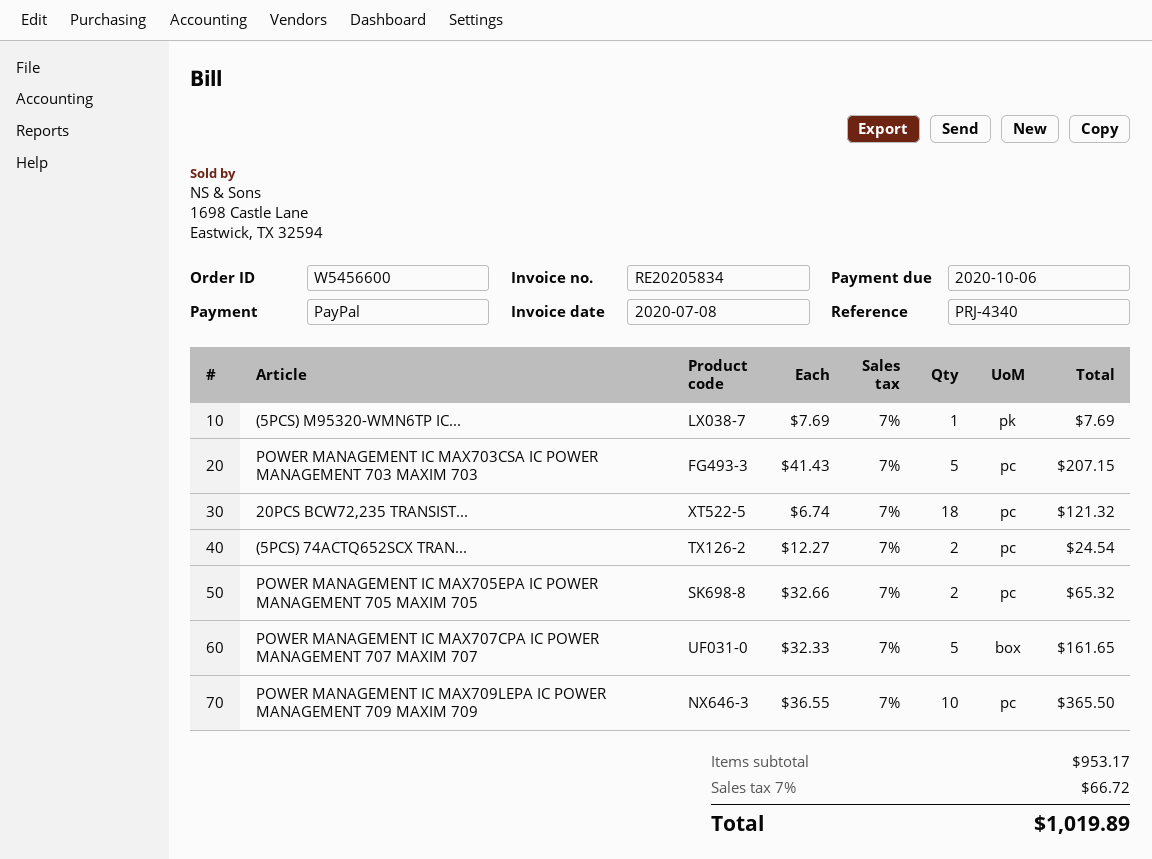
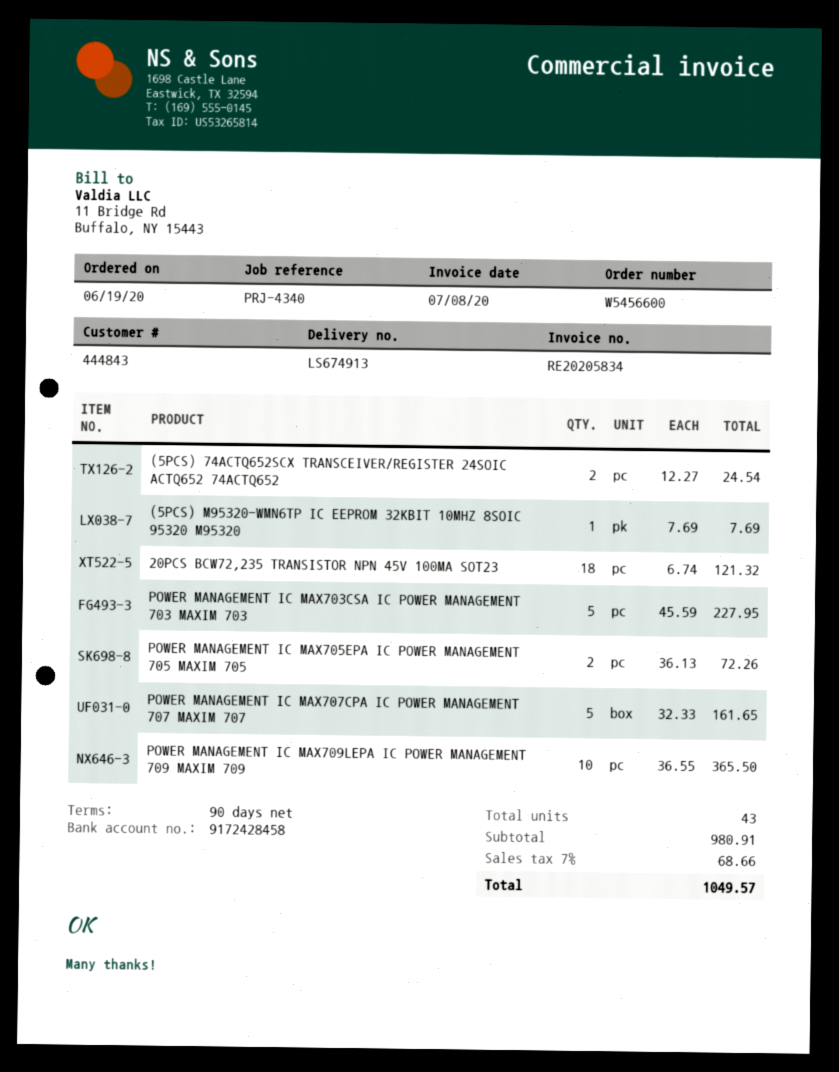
POWER MANAGEMENT IC MAX703CSA IC POWER MANAGEMENT 703 MAXIM 703: 5 x 41.43 = 207.15 -> 5 x 45.59 = 227.95
POWER MANAGEMENT IC MAX705EPA IC POWER MANAGEMENT 705 MAXIM 705: 2 x 32.66 = 65.32 -> 2 x 36.13 = 72.26
subtotal: 953.17 -> 980.91
tax: 7% = 66.72 -> 7% = 68.66
total: 1019.89 -> 1049.57

